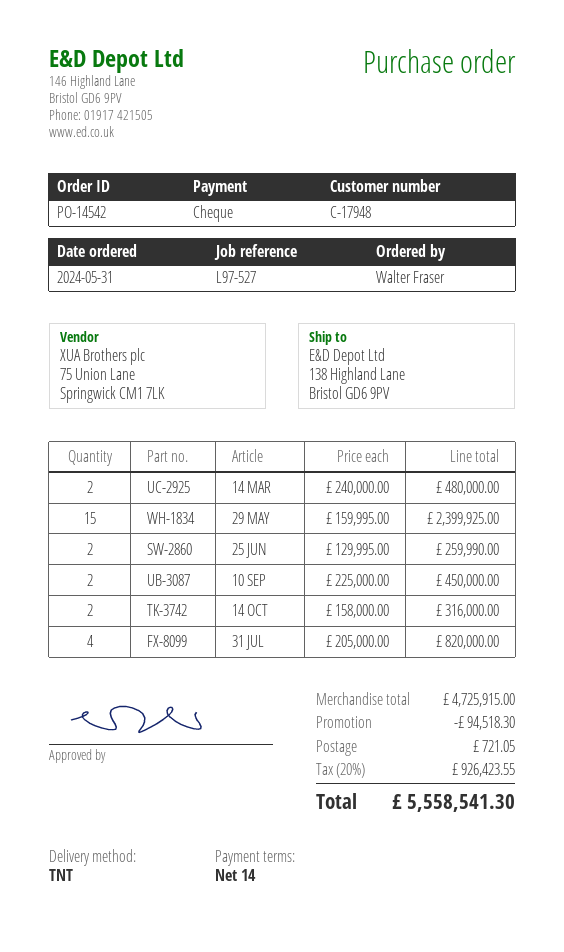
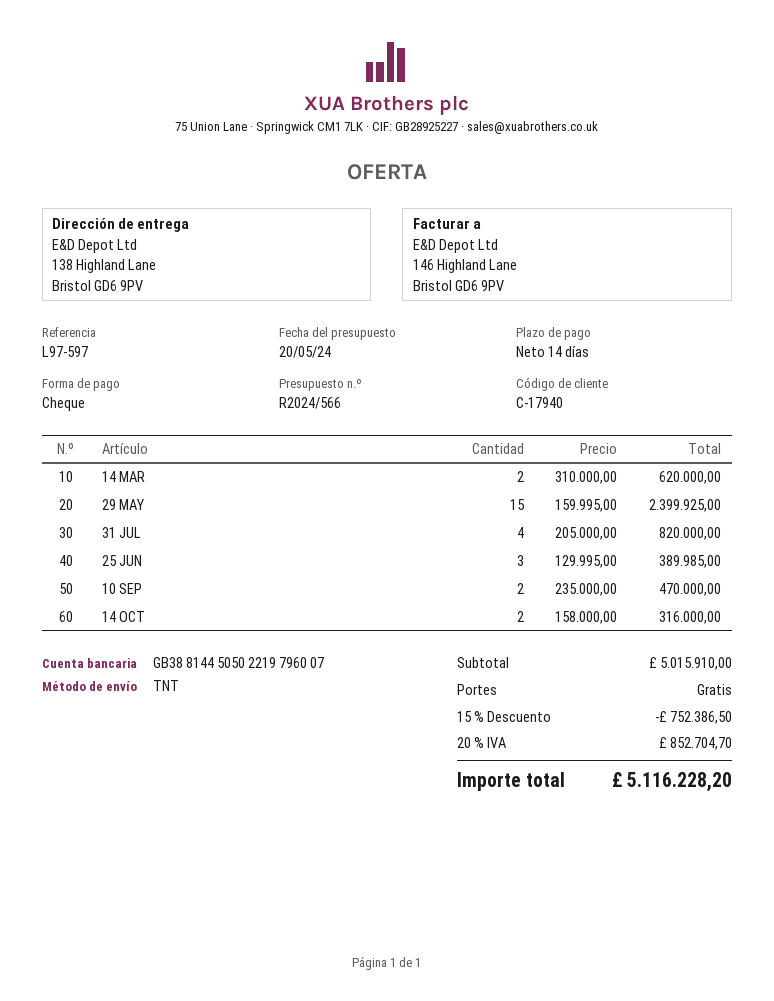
customer number: C-17948 -> C-17940
reference: L97-527 -> L97-597
14 MAR: 2 x 240000.00 = 480000.00 -> 2 x 310000.00 = 620000.00
25 JUN: 2 x 129995.00 = 259990.00 -> 3 x 129995.00 = 389985.00
10 SEP: 2 x 225000.00 = 450000.00 -> 2 x 235000.00 = 470000.00
subtotal: 4725915.00 -> 5015910.00
discount: 94518.30 -> 752386.50
shipping: 721.05 -> 0.00
tax: 20% = 926423.55 -> 20% = 852704.70
total: 5558541.30 -> 5116228.20

